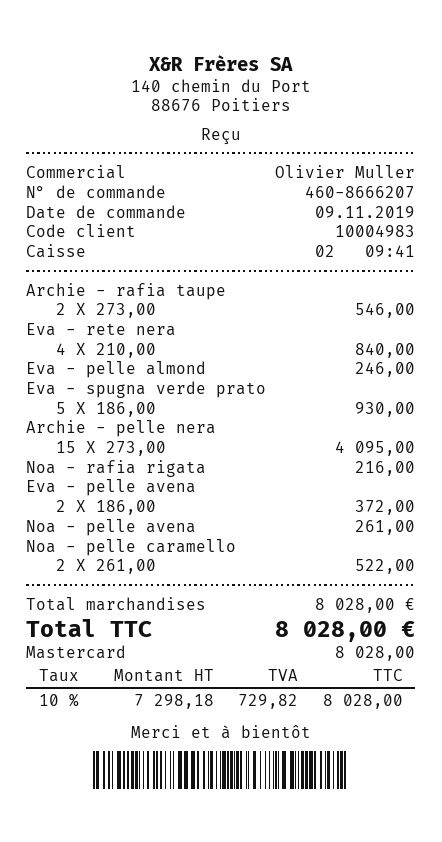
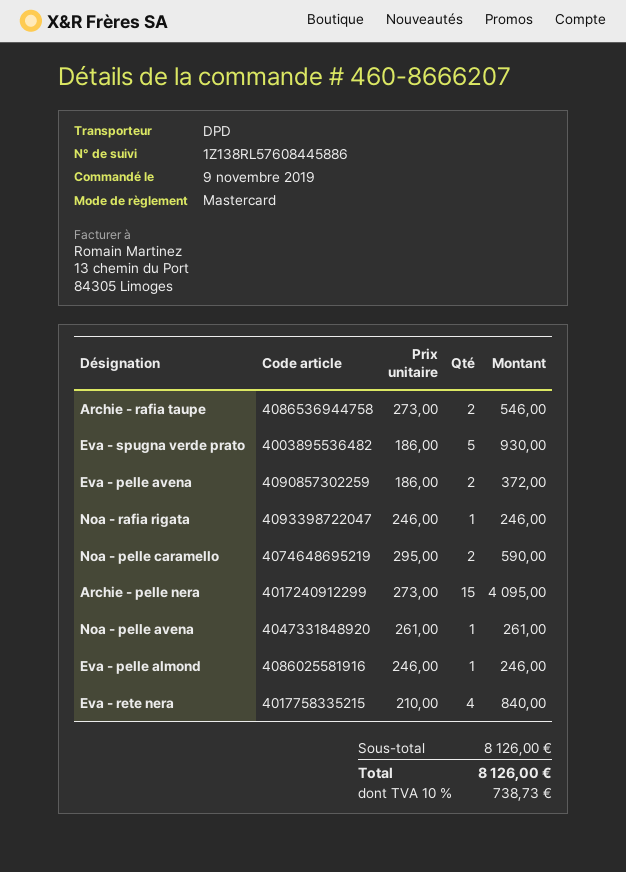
Noa - rafia rigata: 1 x 216.00 = 216.00 -> 1 x 246.00 = 246.00
Noa - pelle caramello: 2 x 261.00 = 522.00 -> 2 x 295.00 = 590.00
subtotal: 8028.00 -> 8126.00
tax: 10% = 729.82 -> 10% = 738.73
total: 8028.00 -> 8126.00

